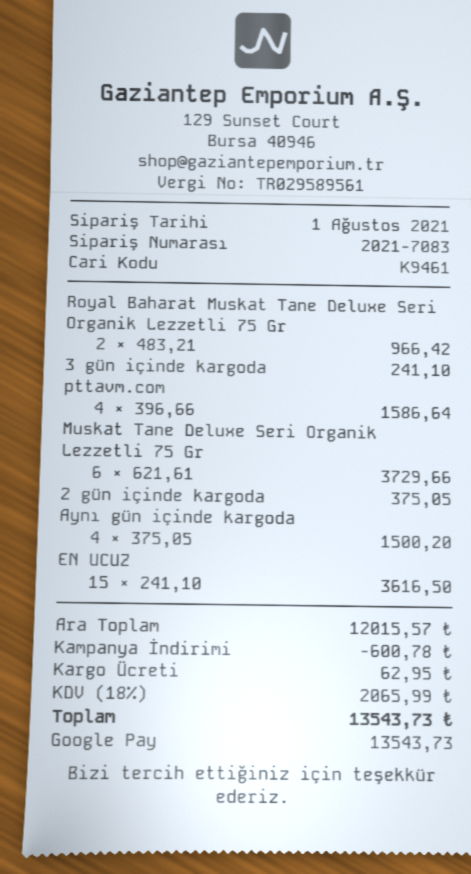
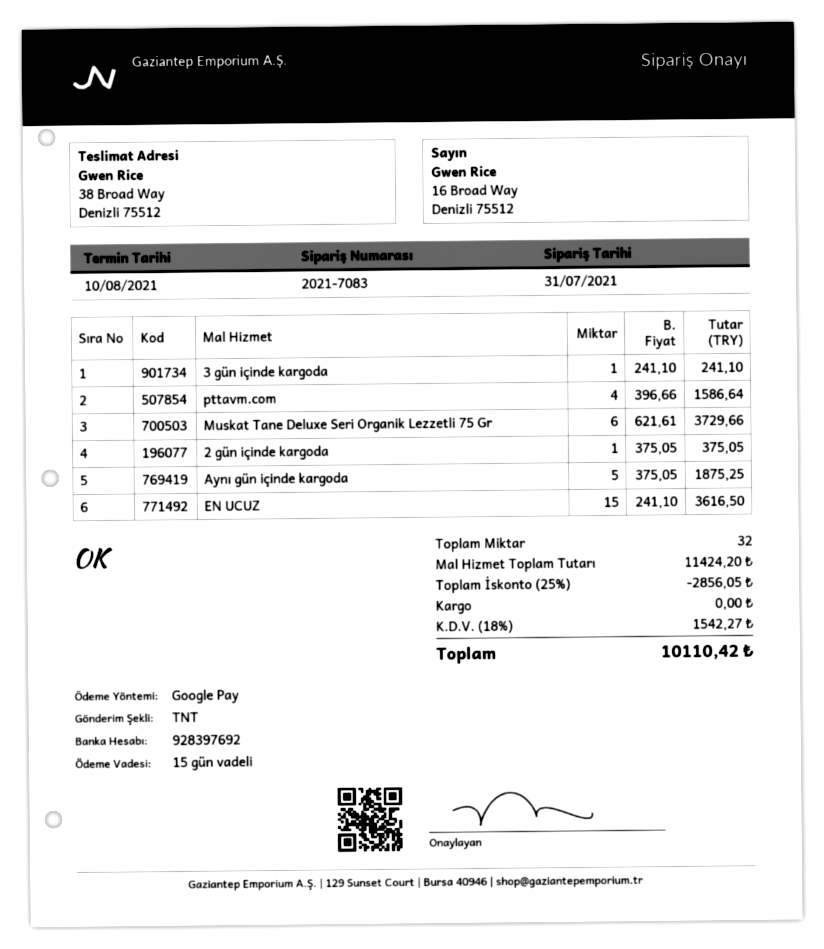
order date: 2021-08-01 -> 2021-07-31
Royal Baharat Muskat Tane Deluxe Seri Organik Lezzetli 75 Gr: 2 x 483.21 = 966.42 -> none
Aynı gün içinde kargoda: 4 x 375.05 = 1500.20 -> 5 x 375.05 = 1875.25
subtotal: 12015.57 -> 11424.20
discount: 600.78 -> 2856.05
shipping: 62.95 -> 0.00
tax: 18% = 2065.99 -> 18% = 1542.27
total: 13543.73 -> 10110.42

